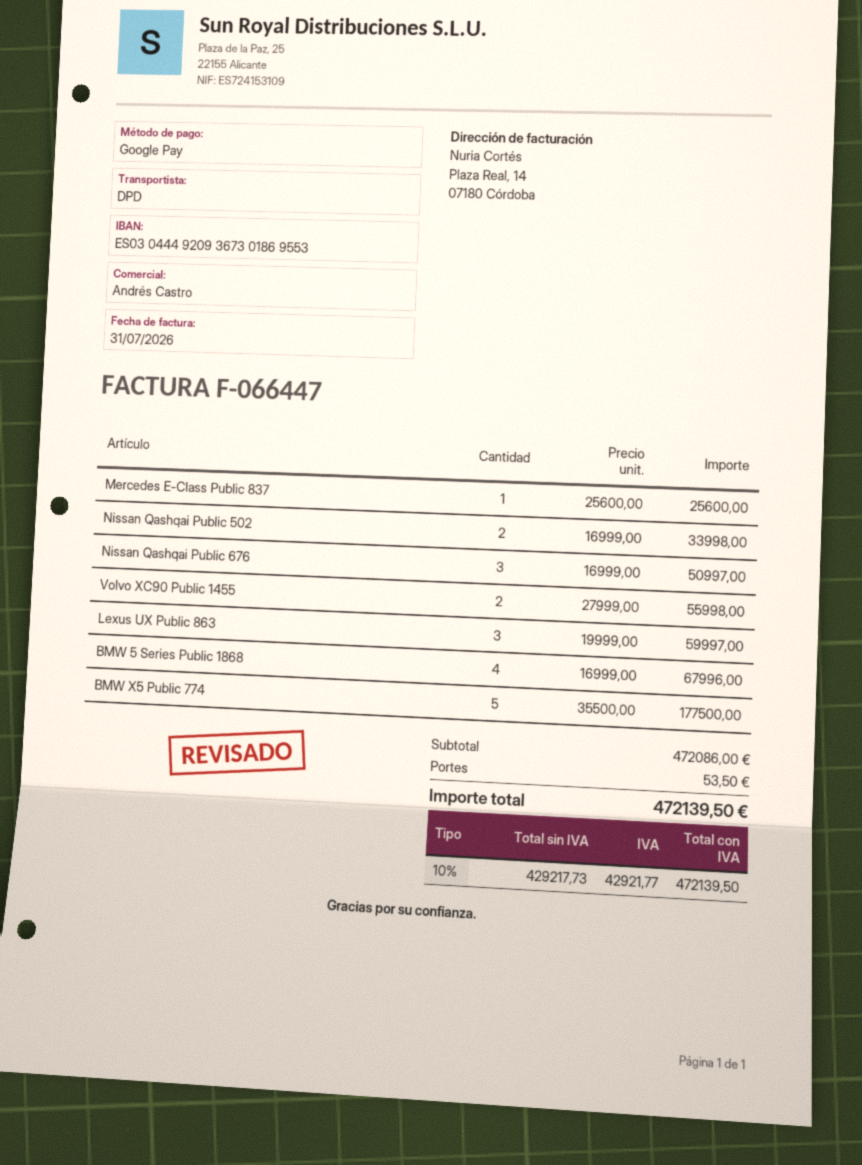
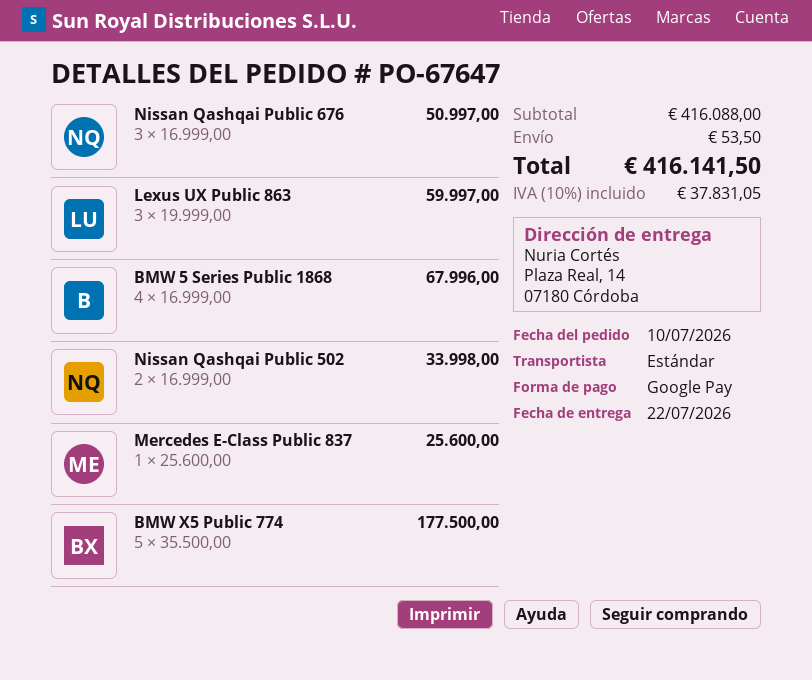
shipping method: DPD -> standard
Volvo XC90 Public 1455: 2 x 27999.00 = 55998.00 -> none
subtotal: 472086.00 -> 416088.00
tax: 10% = 42921.77 -> 10% = 37831.05
total: 472139.50 -> 416141.50

